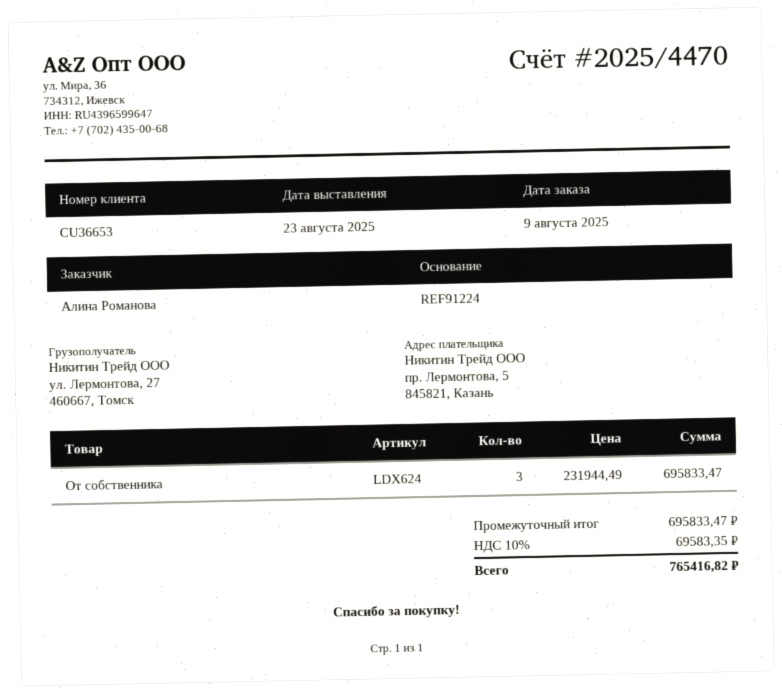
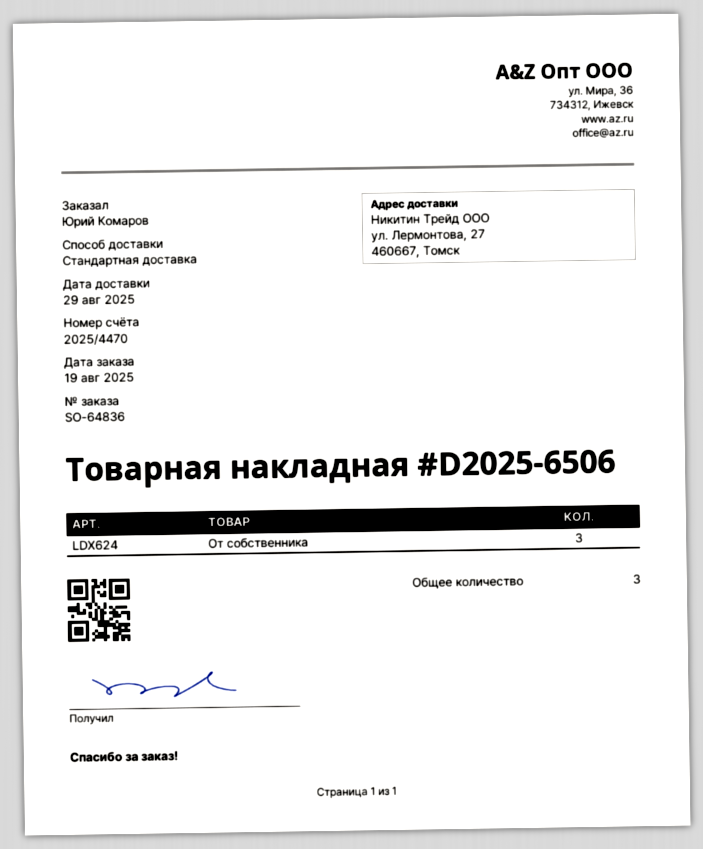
order date: 2025-08-09 -> 2025-08-19
ordered by: Алина Романова -> Юрий Комаров

